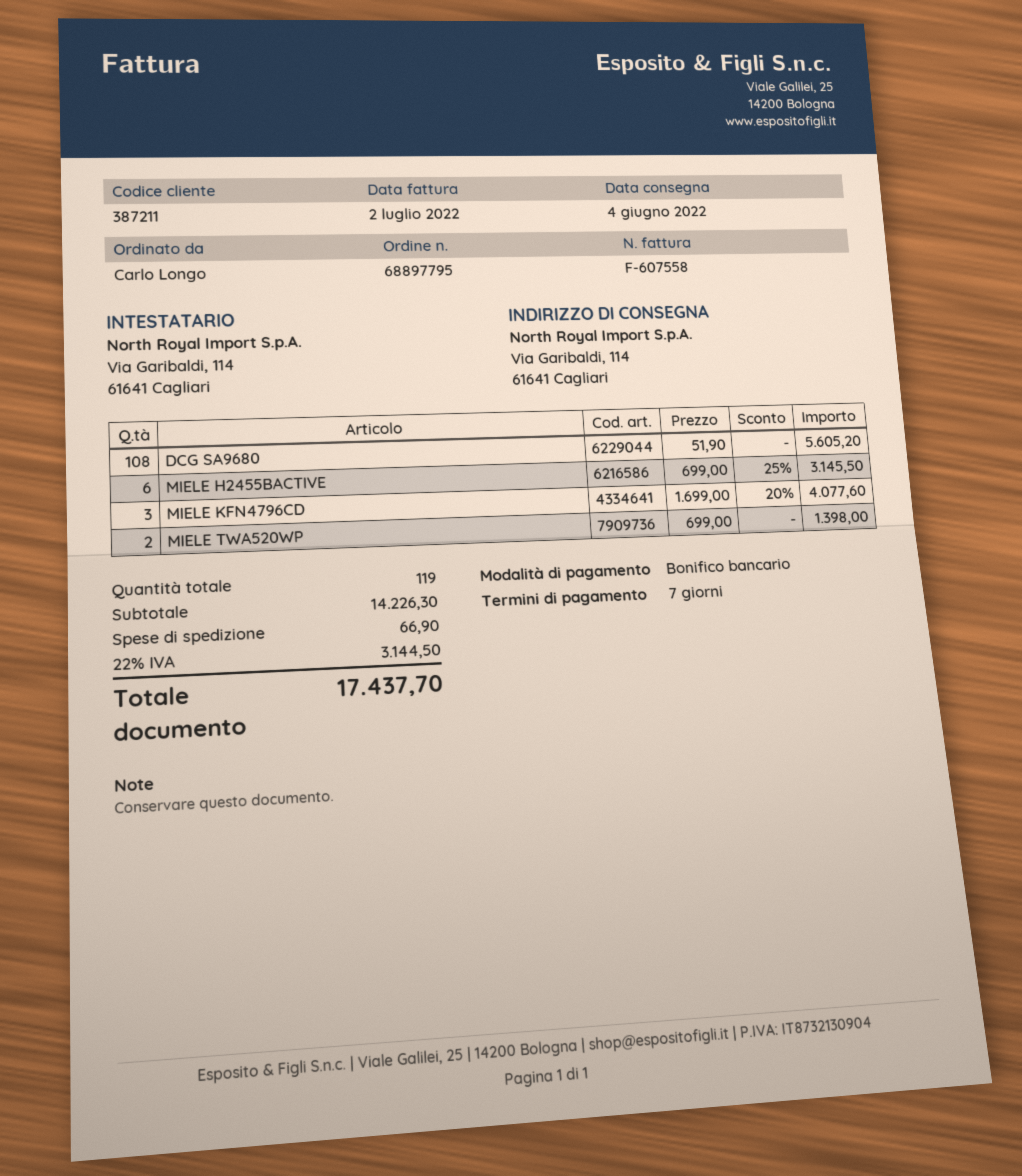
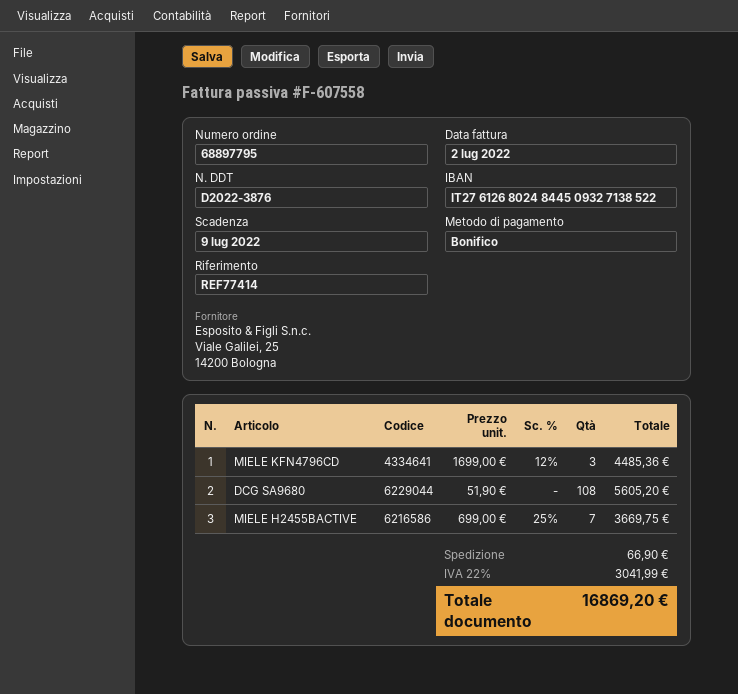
MIELE H2455BACTIVE: 6 x 699.00 - 25% = 3145.50 -> 7 x 699.00 - 25% = 3669.75
MIELE KFN4796CD: 3 x 1699.00 - 20% = 4077.60 -> 3 x 1699.00 - 12% = 4485.36
MIELE TWA520WP: 2 x 699.00 = 1398.00 -> none
tax: 22% = 3144.50 -> 22% = 3041.99
total: 17437.70 -> 16869.20

